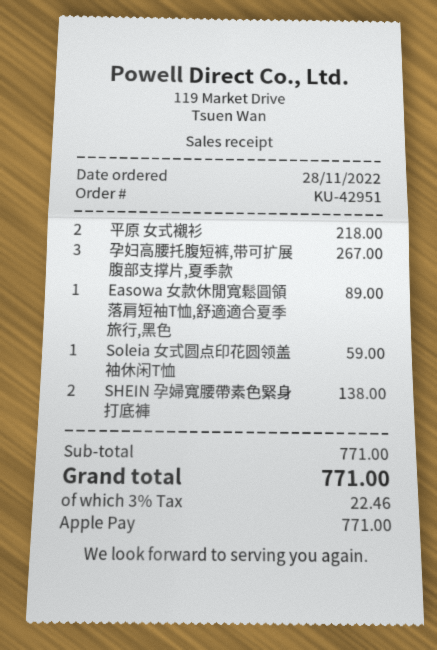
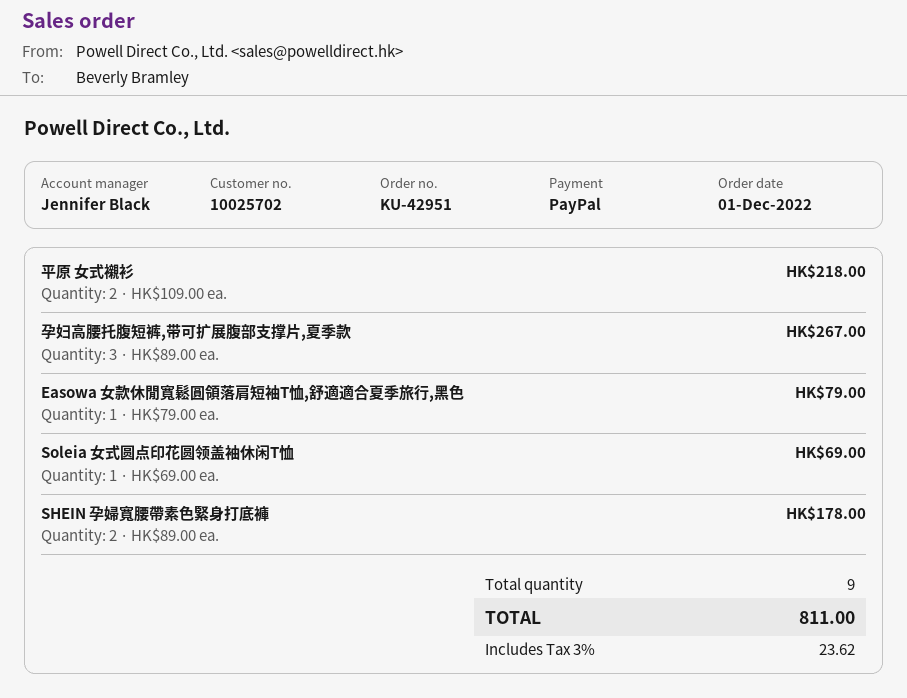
order date: 2022-11-28 -> 2022-12-01
payment method: Apple Pay -> PayPal
Easowa 女款休閒寬鬆圓領落肩短袖T恤,舒適適合夏季旅行,黑色: 1 for 89.00 -> 1 for 79.00
Soleia 女式圆点印花圆领盖袖休闲T恤: 1 for 59.00 -> 1 for 69.00
SHEIN 孕婦寬腰帶素色緊身打底褲: 2 for 138.00 -> 2 for 178.00
tax: 3% = 22.46 -> 3% = 23.62
total: 771.00 -> 811.00

